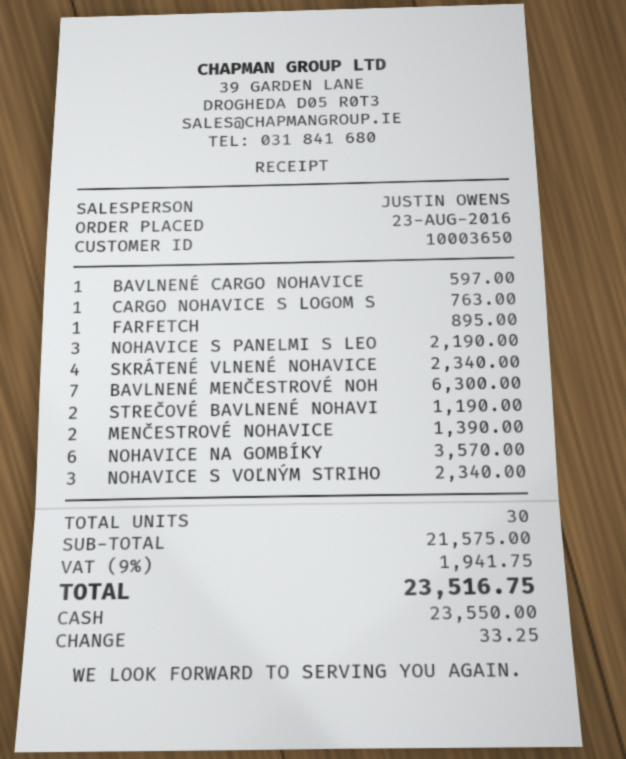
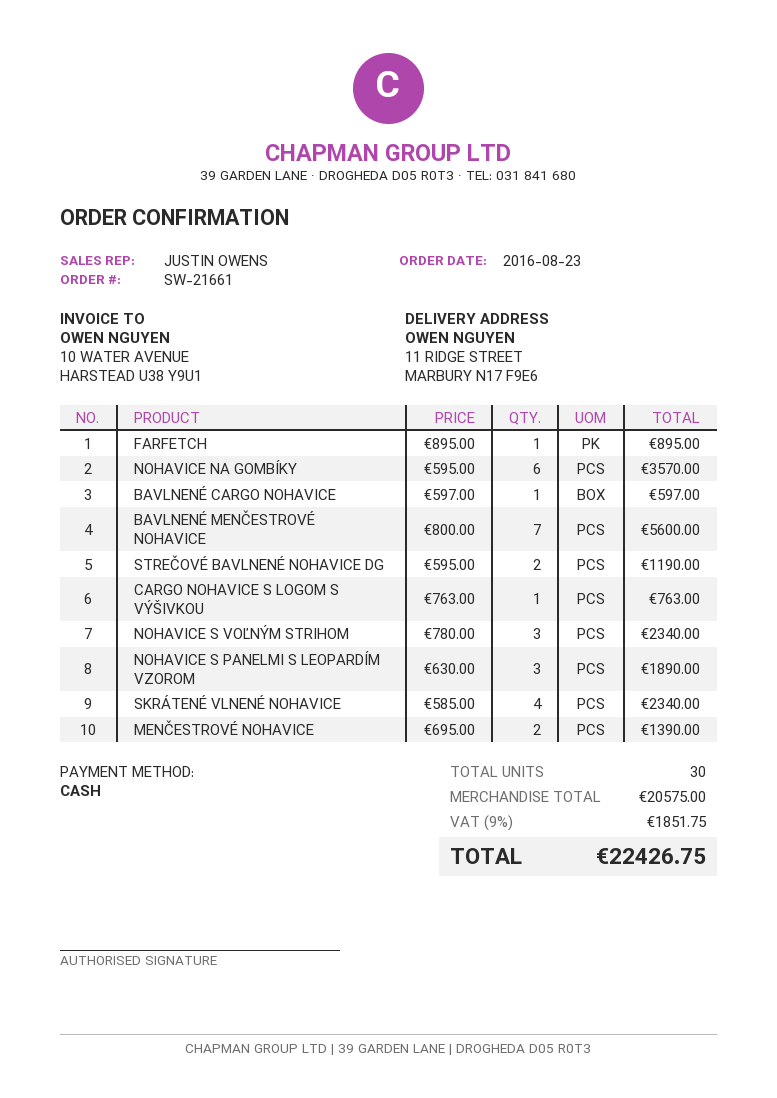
NOHAVICE S PANELMI S LEO: 3 for 2190.00 -> 3 for 1890.00
BAVLNENÉ MENČESTROVÉ NOH: 7 for 6300.00 -> 7 for 5600.00
subtotal: 21575.00 -> 20575.00
tax: 9% = 1941.75 -> 9% = 1851.75
total: 23516.75 -> 22426.75

